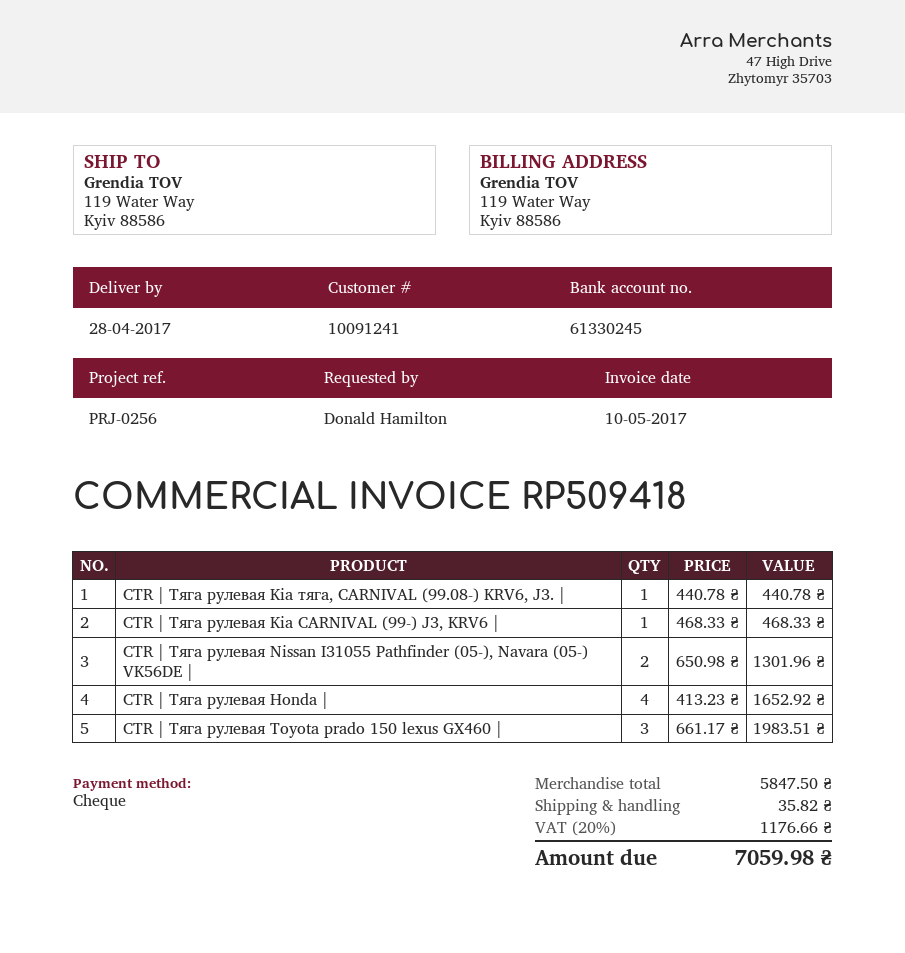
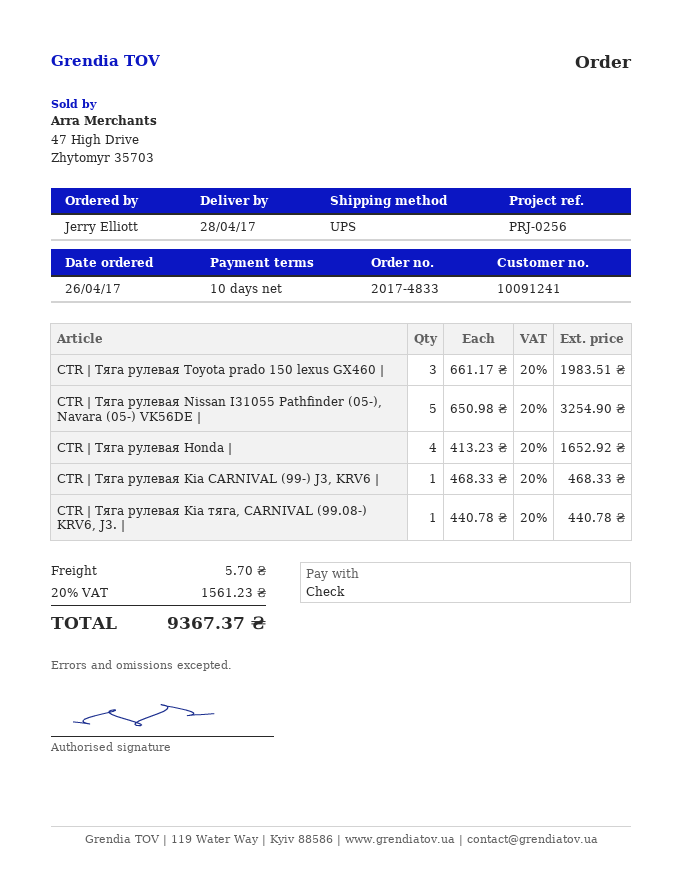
ordered by: Donald Hamilton -> Jerry Elliott
CTR | Тяга рулевая Nissan I31055 Pathfinder (05-), Navara (05-) VK56DE |: 2 x 650.98 = 1301.96 -> 5 x 650.98 = 3254.90
shipping: 35.82 -> 5.70
tax: 20% = 1176.66 -> 20% = 1561.23
total: 7059.98 -> 9367.37

